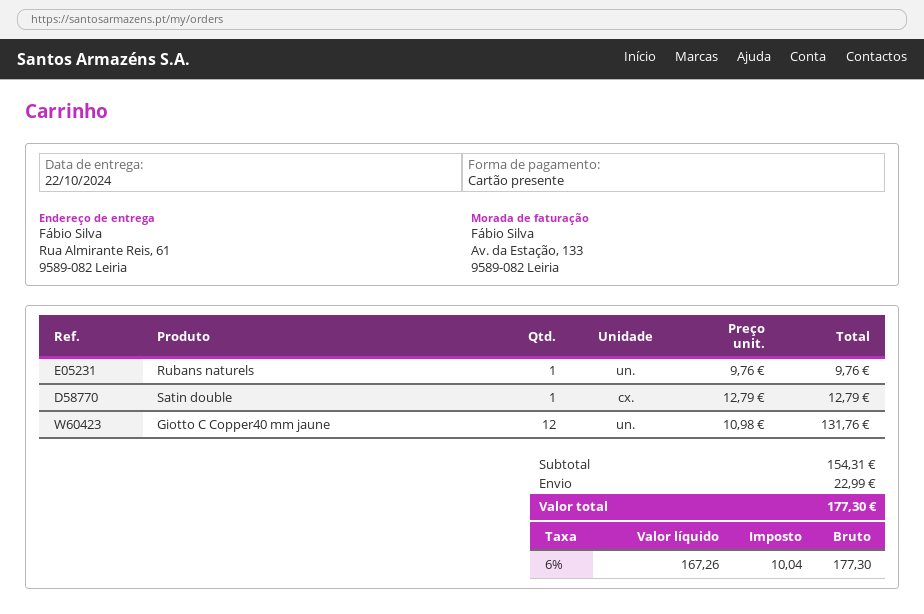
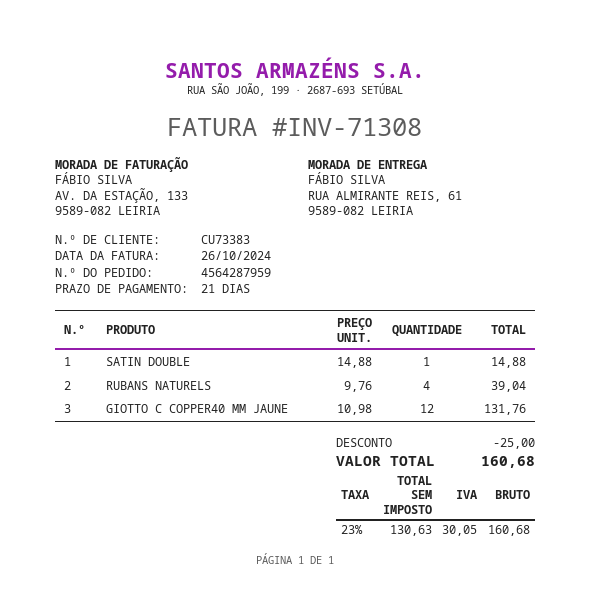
Rubans naturels: 1 x 9.76 = 9.76 -> 4 x 9.76 = 39.04
Satin double: 1 x 12.79 = 12.79 -> 1 x 14.88 = 14.88
discount: none -> 25.00
shipping: 22.99 -> none
net: 167.26 -> 130.63
tax: 6% = 10.04 -> 23% = 30.05
total: 177.30 -> 160.68

